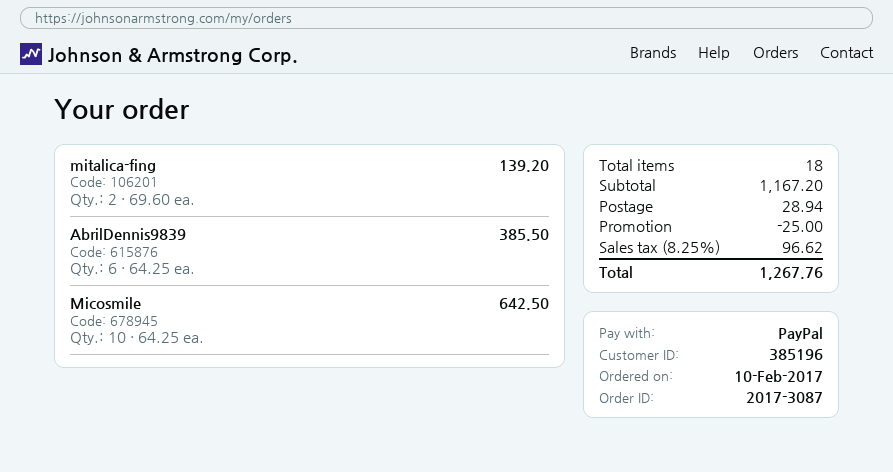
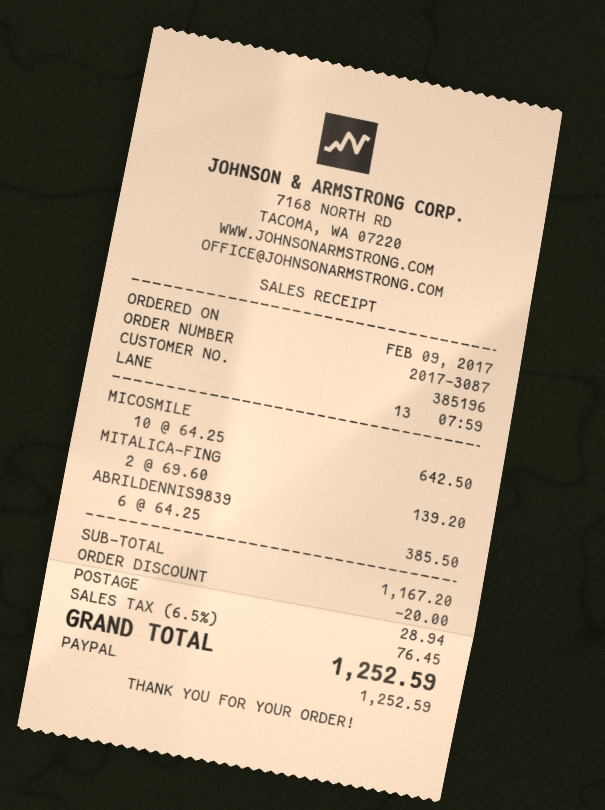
order date: 2017-02-10 -> 2017-02-09
discount: 25.00 -> 20.00
tax: 8.25% = 96.62 -> 6.5% = 76.45
total: 1267.76 -> 1252.59

